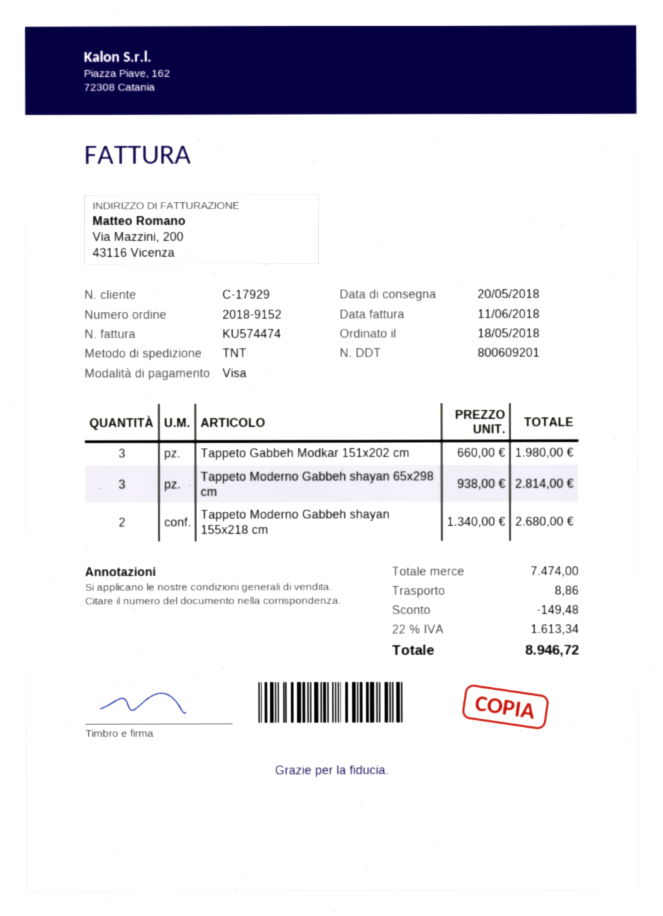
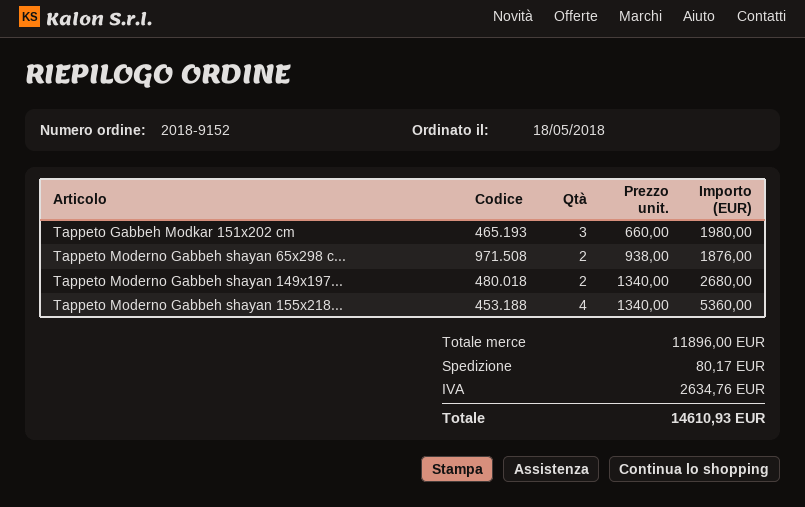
Tappeto Moderno Gabbeh shayan 65x298 cm: 3 x 938.00 = 2814.00 -> 2 x 938.00 = 1876.00
Tappeto Moderno Gabbeh shayan 155x218 cm: 2 x 1340.00 = 2680.00 -> 4 x 1340.00 = 5360.00
Tappeto Moderno Gabbeh shayan 149x197...: none -> 2 x 1340.00 = 2680.00
subtotal: 7474.00 -> 11896.00
discount: 149.48 -> none
shipping: 8.86 -> 80.17
tax: 1613.34 -> 2634.76
total: 8946.72 -> 14610.93

